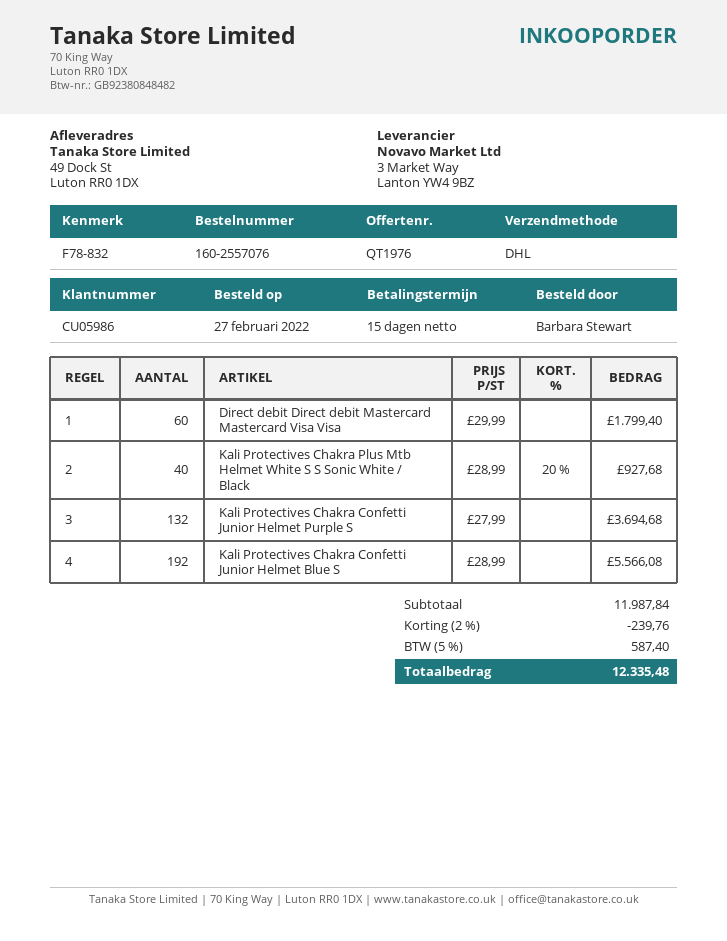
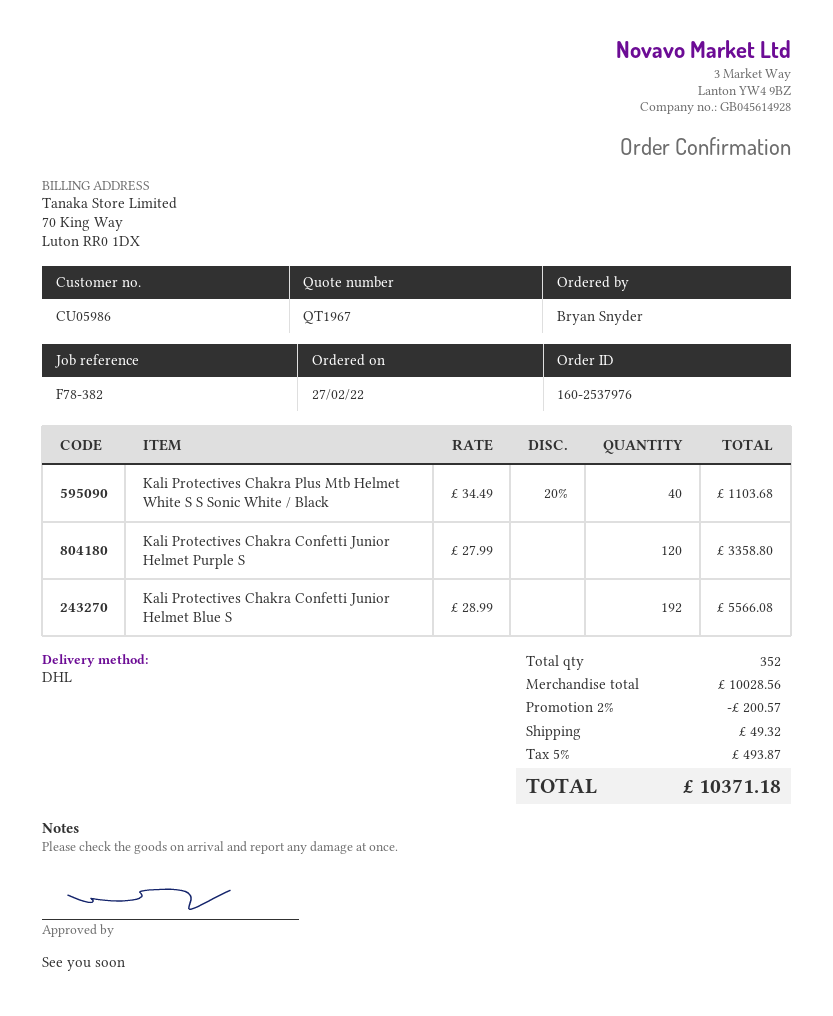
quote number: QT1976 -> QT1967
order number: 160-2557076 -> 160-2537976
reference: F78-832 -> F78-382
ordered by: Barbara Stewart -> Bryan Snyder
Direct debit Direct debit Mastercard Mastercard Visa Visa: 60 x 29.99 = 1799.40 -> none
Kali Protectives Chakra Plus Mtb Helmet White S S Sonic White / Black: 40 x 28.99 - 20% = 927.68 -> 40 x 34.49 - 20% = 1103.68
Kali Protectives Chakra Confetti Junior Helmet Purple S: 132 x 27.99 = 3694.68 -> 120 x 27.99 = 3358.80
subtotal: 11987.84 -> 10028.56
discount: 2% = 239.76 -> 2% = 200.57
shipping: none -> 49.32
tax: 5% = 587.40 -> 5% = 493.87
total: 12335.48 -> 10371.18

